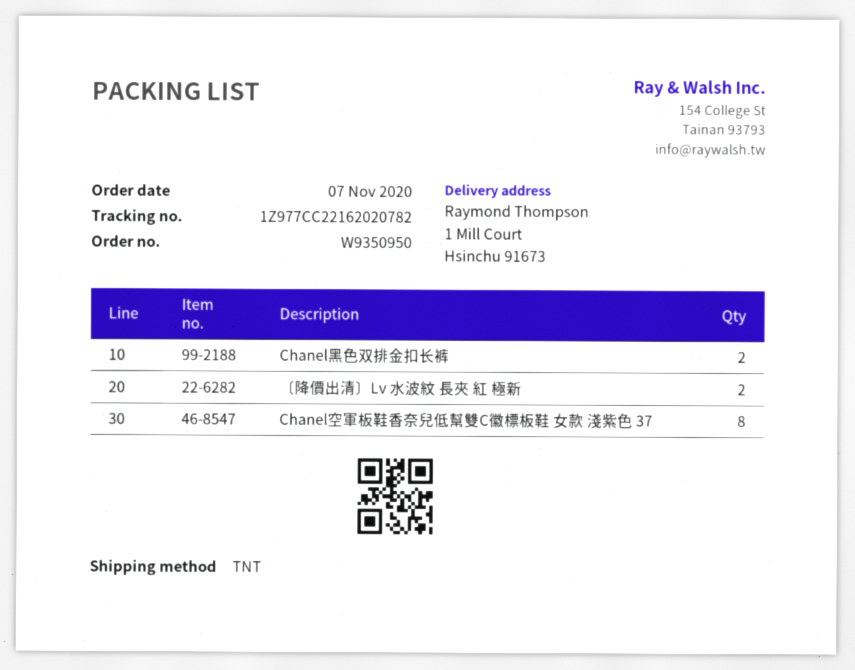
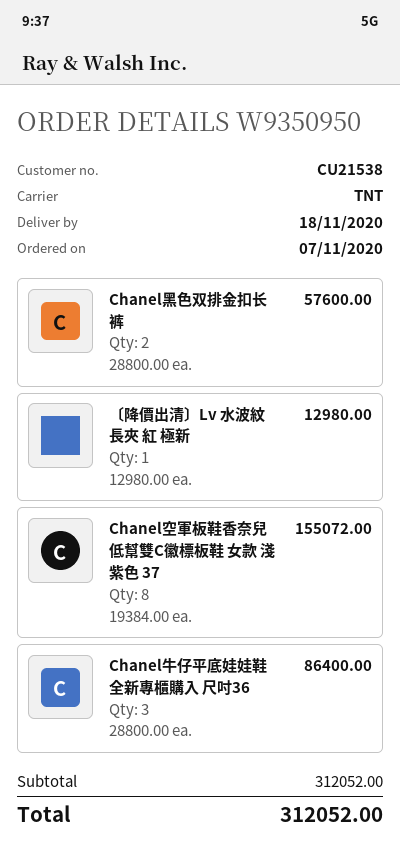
〔降價出清〕Lv 水波紋 長夾 紅 極新: 2 -> 1
Chanel牛仔平底娃娃鞋 全新專櫃購入 尺吋36: none -> 3

